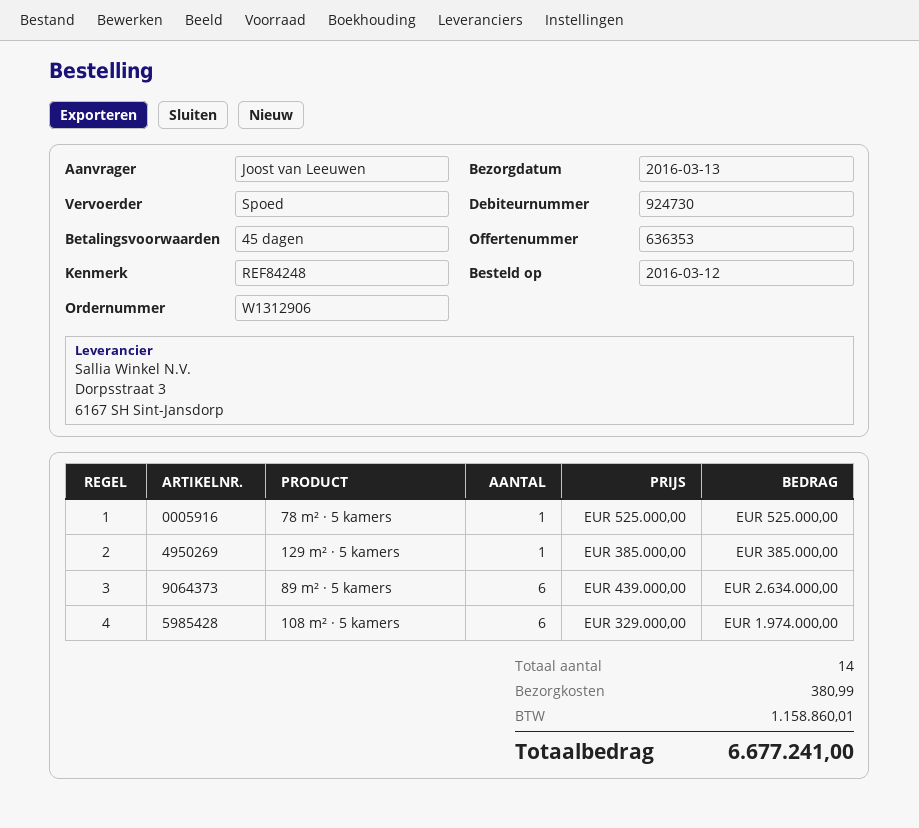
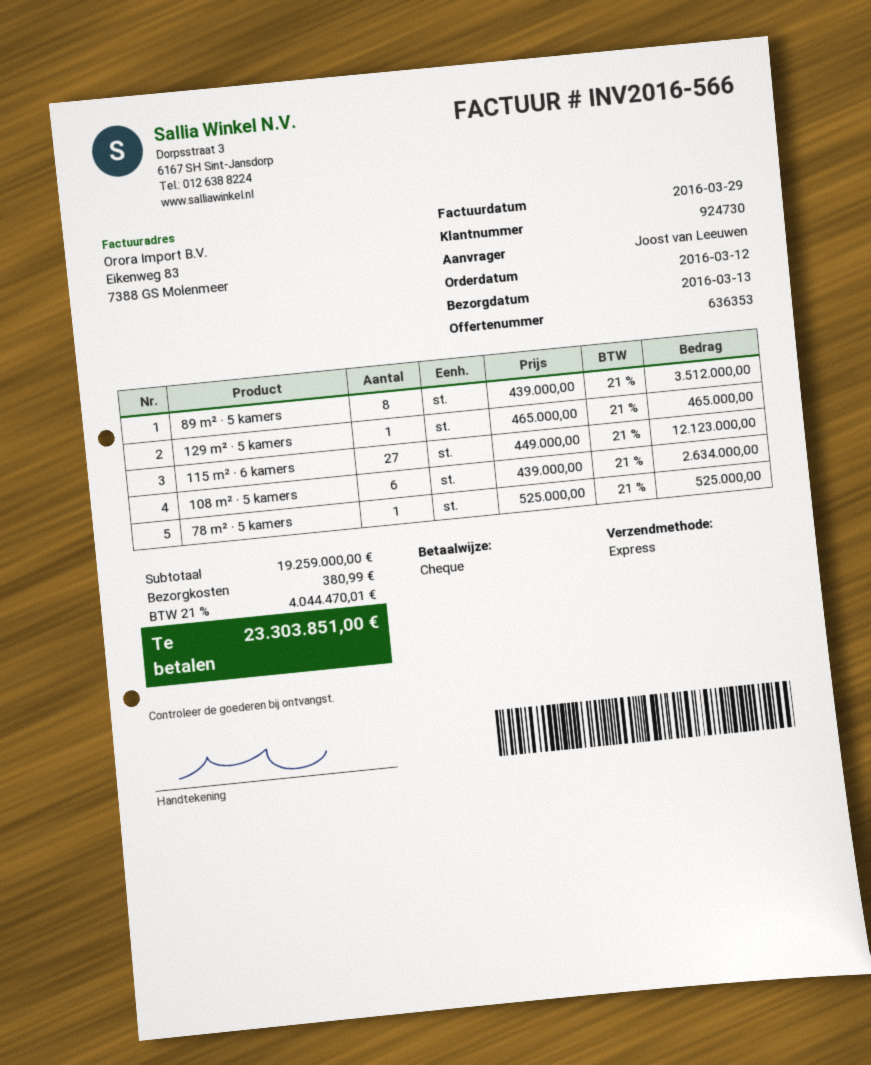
129 m² · 5 kamers: 1 x 385000.00 = 385000.00 -> 1 x 465000.00 = 465000.00
89 m² · 5 kamers: 6 x 439000.00 = 2634000.00 -> 8 x 439000.00 = 3512000.00
108 m² · 5 kamers: 6 x 329000.00 = 1974000.00 -> 6 x 439000.00 = 2634000.00
115 m² · 6 kamers: none -> 27 x 449000.00 = 12123000.00
tax: 1158860.01 -> 4044470.01
total: 6677241.00 -> 23303851.00

